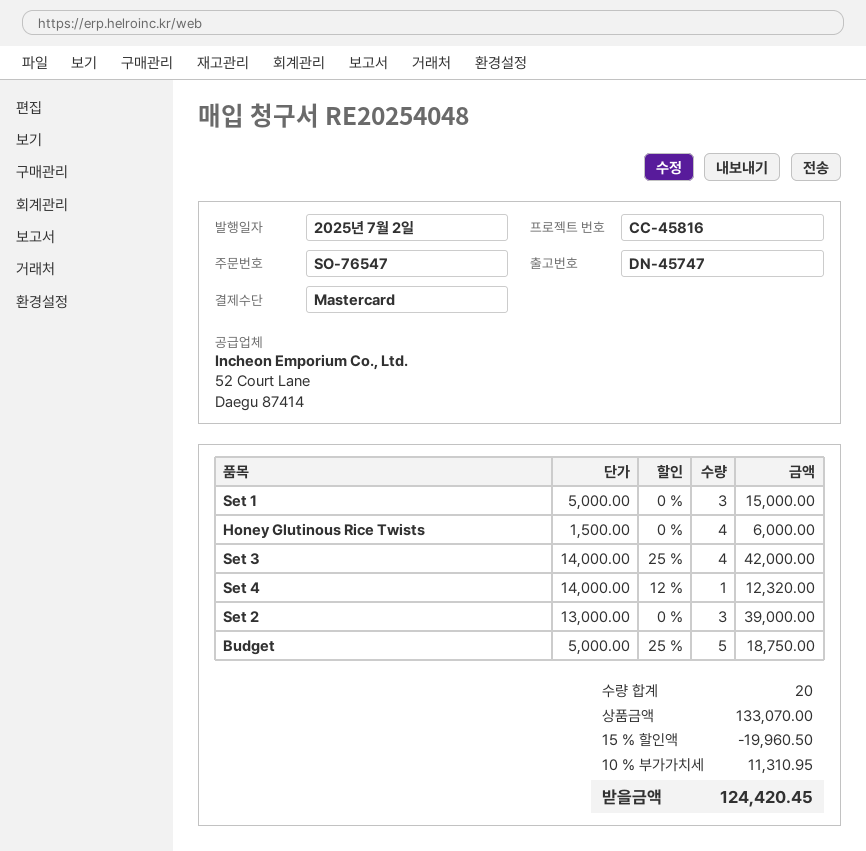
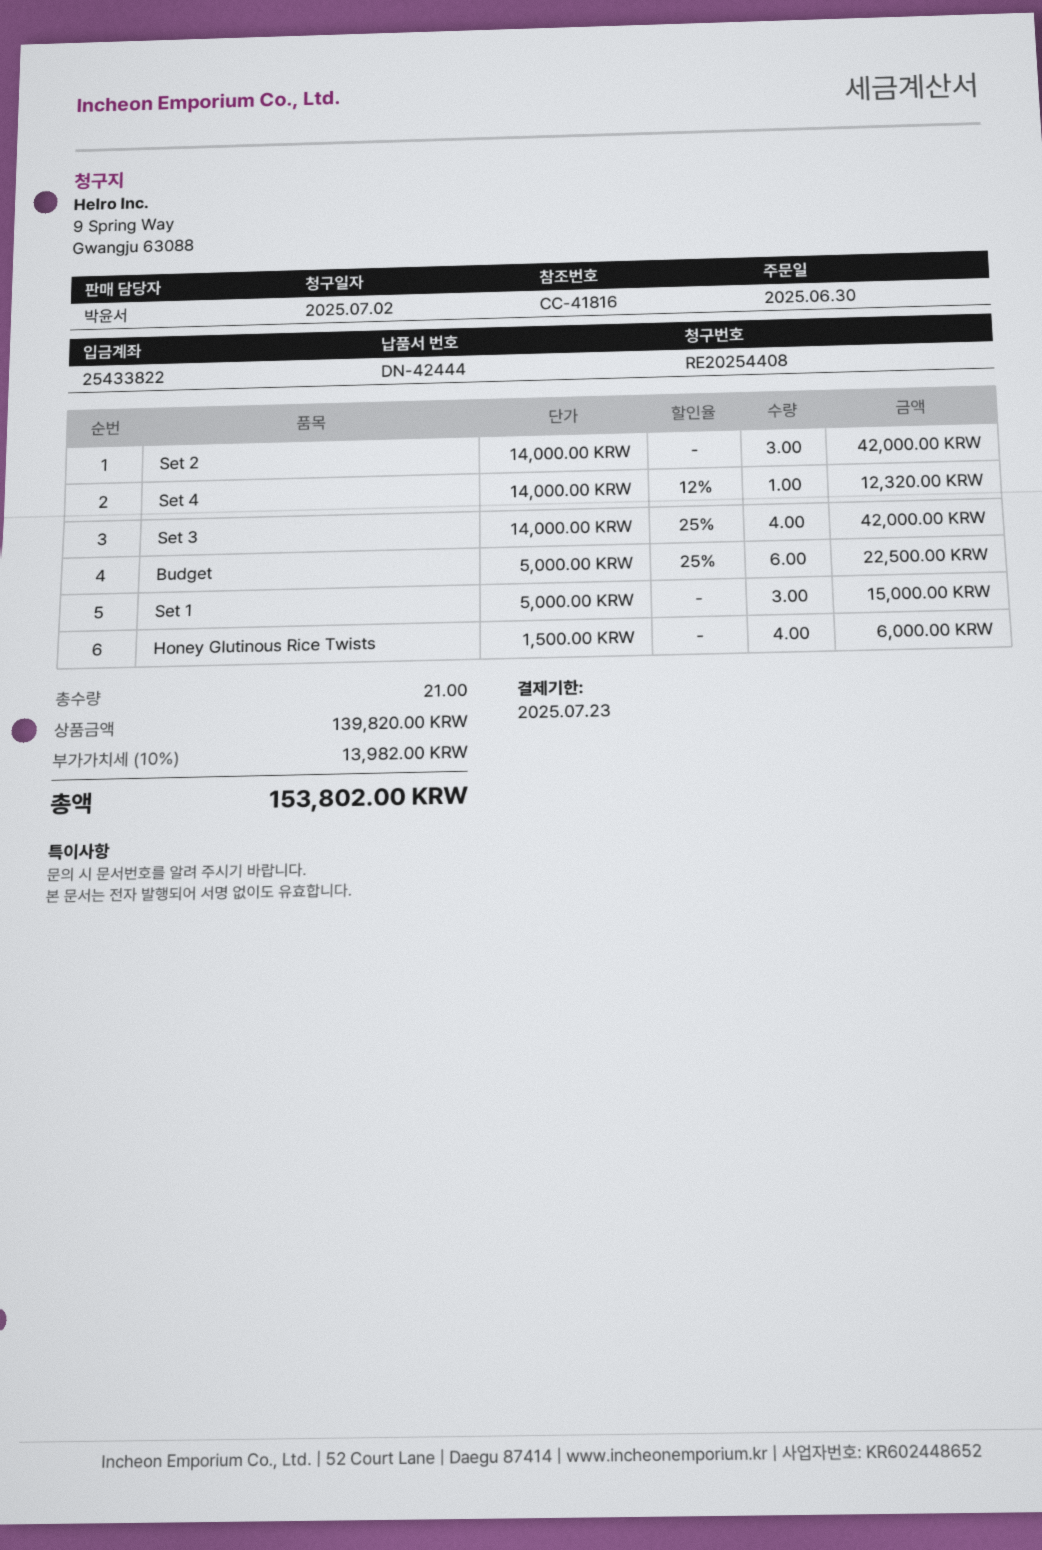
delivery note number: DN-45747 -> DN-42444
invoice number: RE20254048 -> RE20254408
reference: CC-45816 -> CC-41816
Set 2: 3 x 13000.00 = 39000.00 -> 3 x 14000.00 = 42000.00
Budget: 5 x 5000.00 - 25% = 18750.00 -> 6 x 5000.00 - 25% = 22500.00
total quantity: 20 -> 21
subtotal: 133070.00 -> 139820.00
discount: 15% = 19960.50 -> none
tax: 10% = 11310.95 -> 10% = 13982.00
total: 124420.45 -> 153802.00

